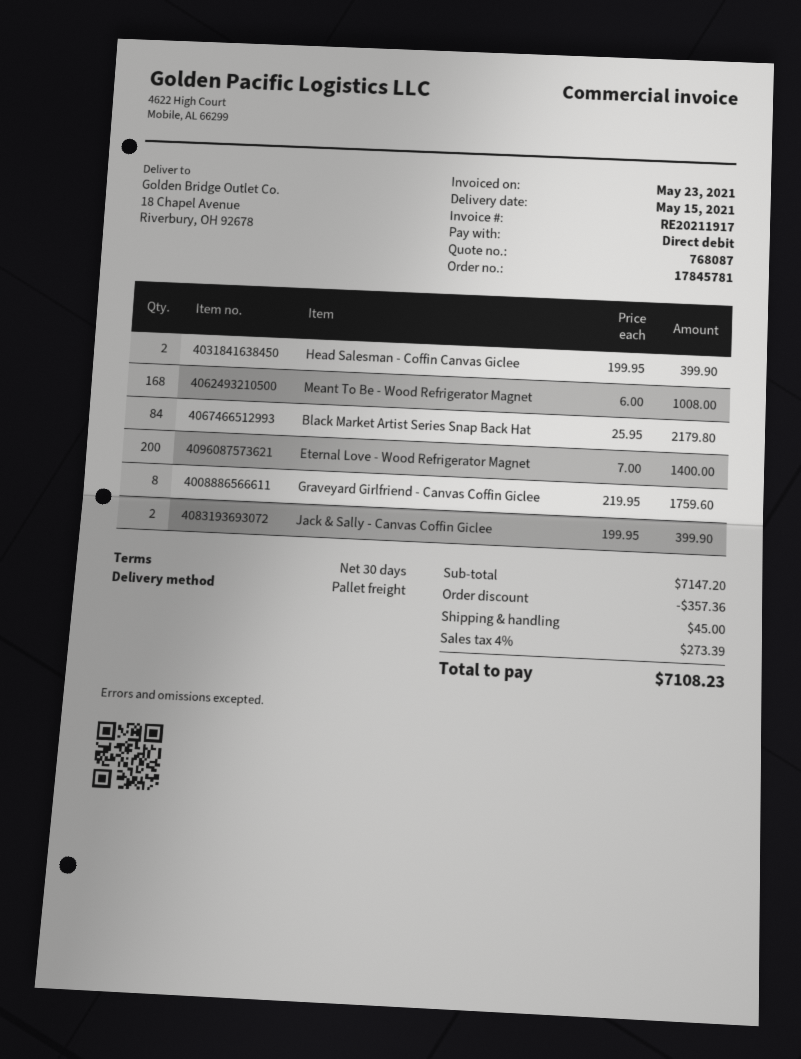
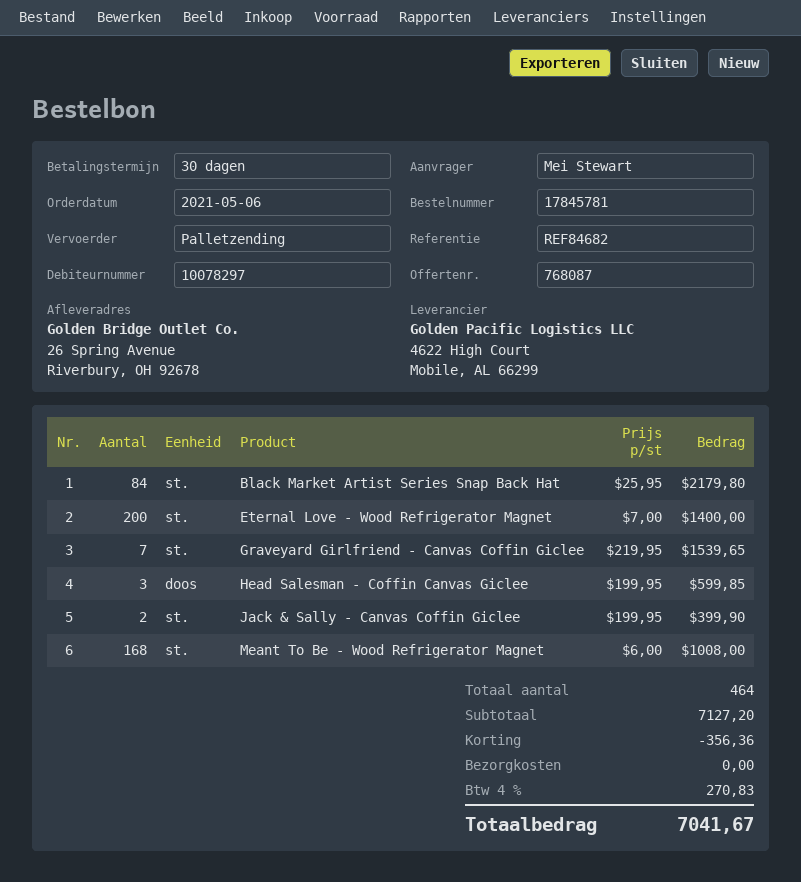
ship to: 18 Chapel Avenue, Riverbury, OH 92678 -> 26 Spring Avenue, Riverbury, OH 92678
Head Salesman - Coffin Canvas Giclee: 2 x 199.95 = 399.90 -> 3 x 199.95 = 599.85
Graveyard Girlfriend - Canvas Coffin Giclee: 8 x 219.95 = 1759.60 -> 7 x 219.95 = 1539.65
subtotal: 7147.20 -> 7127.20
discount: 357.36 -> 356.36
shipping: 45.00 -> 0.00
tax: 4% = 273.39 -> 4% = 270.83
total: 7108.23 -> 7041.67

